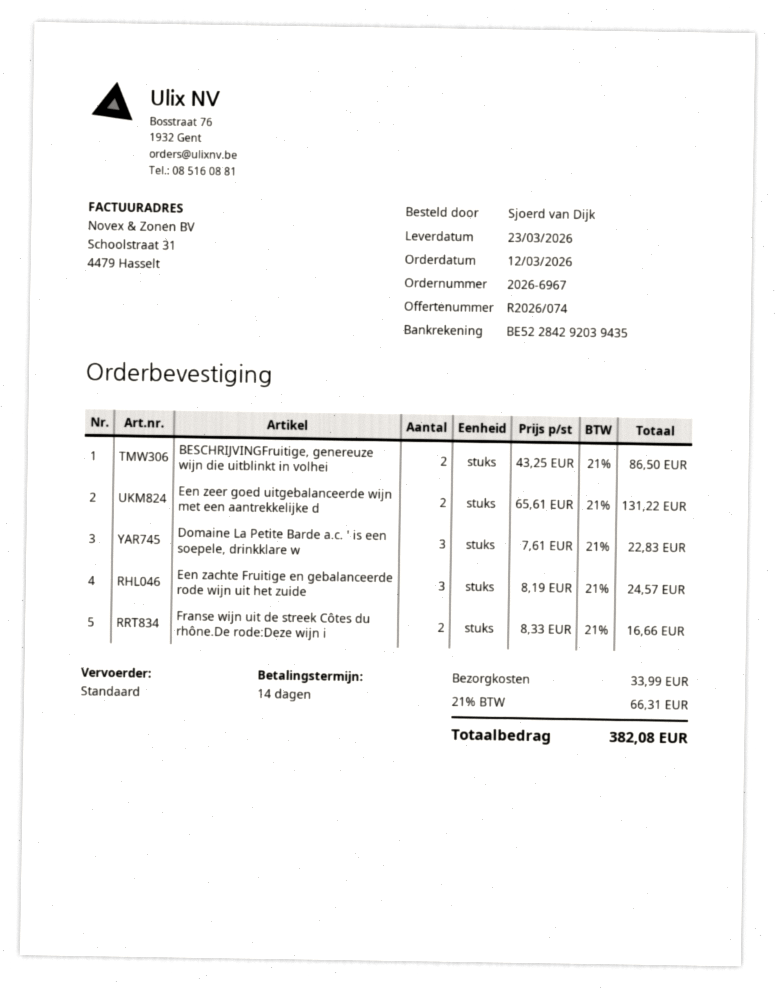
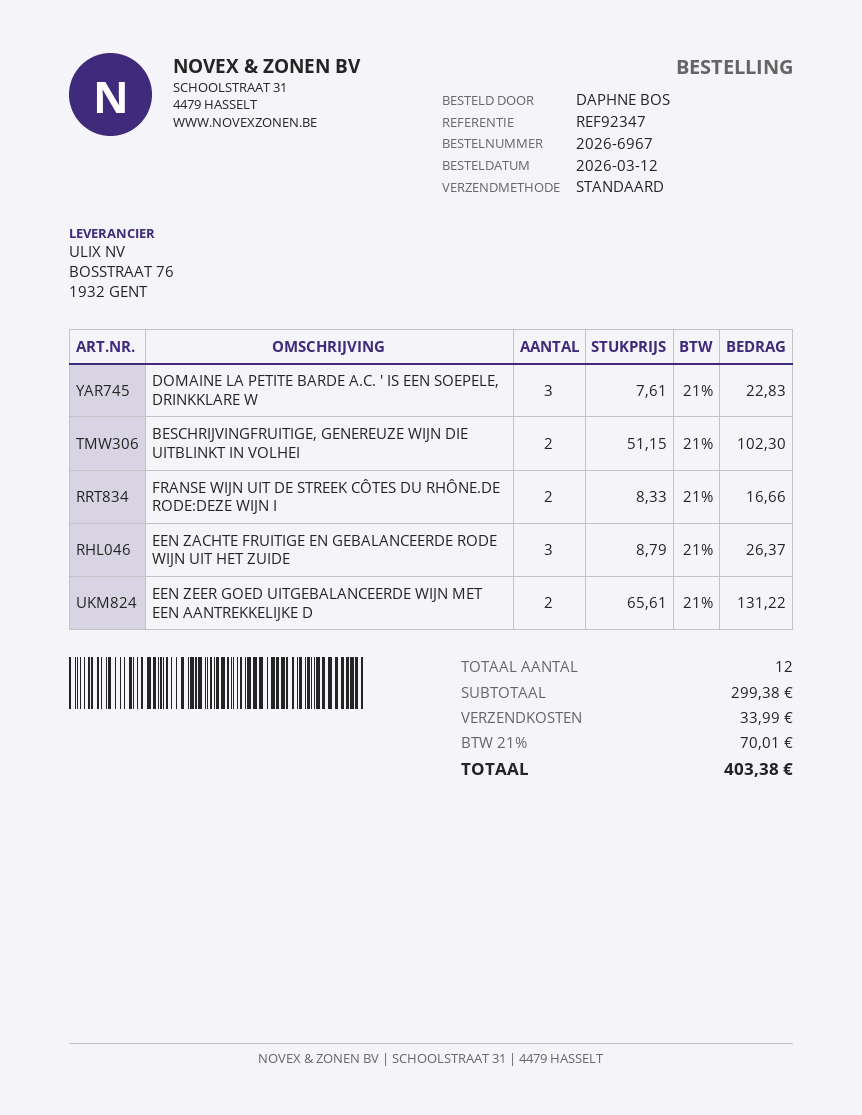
ordered by: Sjoerd van Dijk -> DAPHNE BOS
BESCHRIJVINGFruitige, genereuze wijn die uitblinkt in volhei: 2 x 43.25 = 86.50 -> 2 x 51.15 = 102.30
Een zachte Fruitige en gebalanceerde rode wijn uit het zuide: 3 x 8.19 = 24.57 -> 3 x 8.79 = 26.37
tax: 21% = 66.31 -> 21% = 70.01
total: 382.08 -> 403.38

